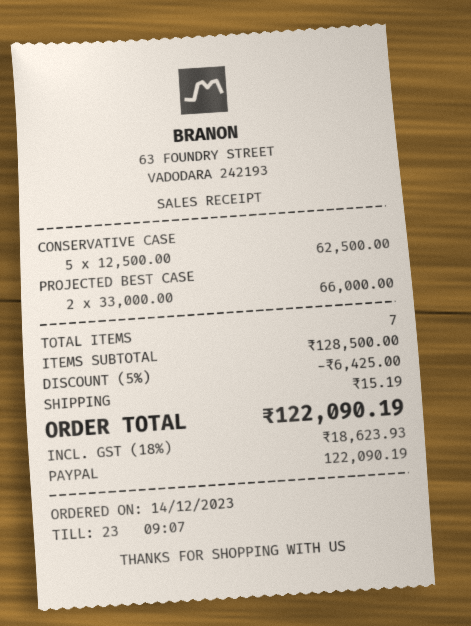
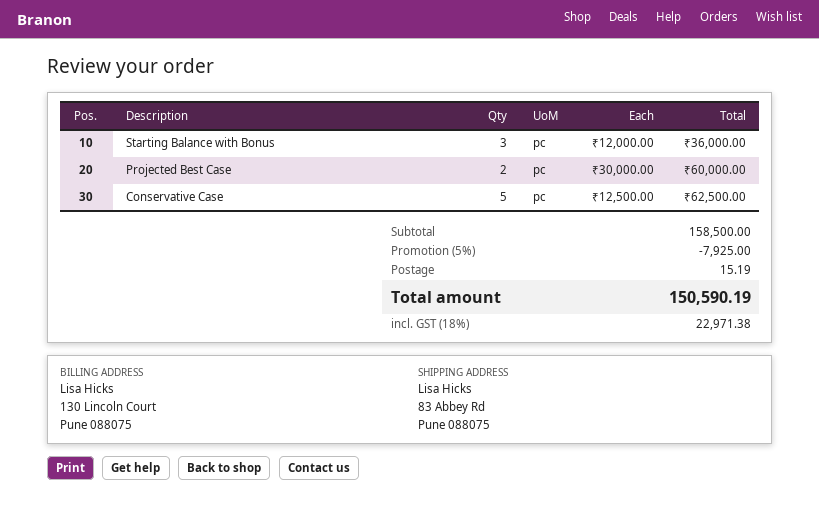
PROJECTED BEST CASE: 2 x 33000.00 = 66000.00 -> 2 x 30000.00 = 60000.00
Starting Balance with Bonus: none -> 3 x 12000.00 = 36000.00
subtotal: 128500.00 -> 158500.00
discount: 5% = 6425.00 -> 5% = 7925.00
tax: 18% = 18623.93 -> 18% = 22971.38
total: 122090.19 -> 150590.19

